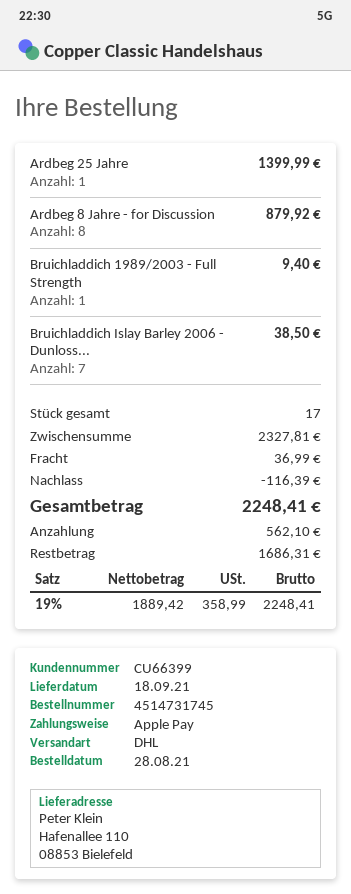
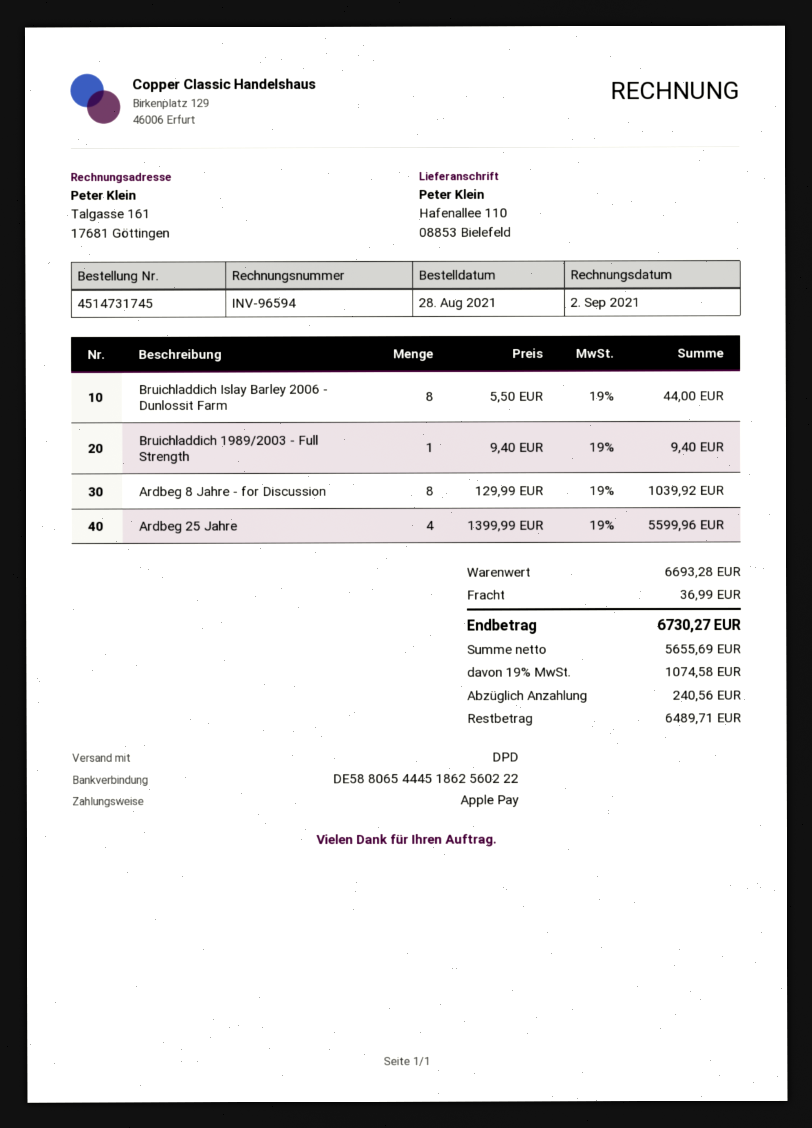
shipping method: DHL -> DPD
Ardbeg 25 Jahre: 1 for 1399.99 -> 4 for 5599.96
Ardbeg 8 Jahre - for Discussion: 8 for 879.92 -> 8 for 1039.92
Bruichladdich Islay Barley 2006 - Dunloss...: 7 for 38.50 -> 8 for 44.00
subtotal: 2327.81 -> 6693.28
discount: 116.39 -> none
net: 1889.42 -> 5655.69
tax: 19% = 358.99 -> 19% = 1074.58
total: 2248.41 -> 6730.27
deposit: 562.10 -> 240.56
balance: 1686.31 -> 6489.71

